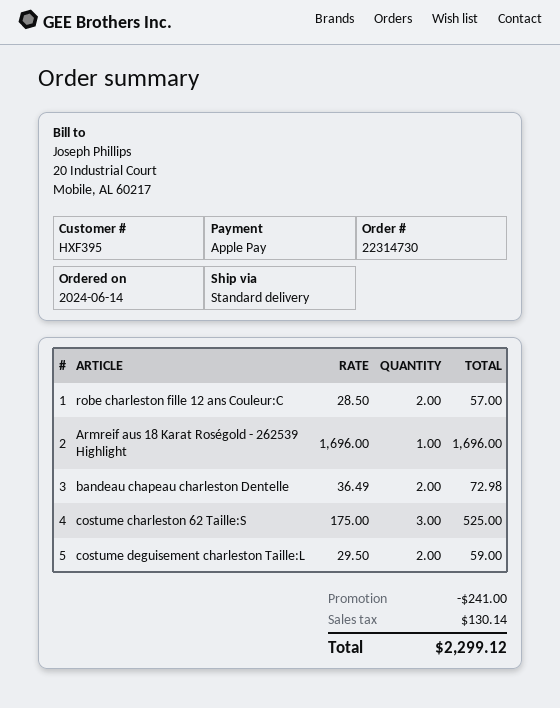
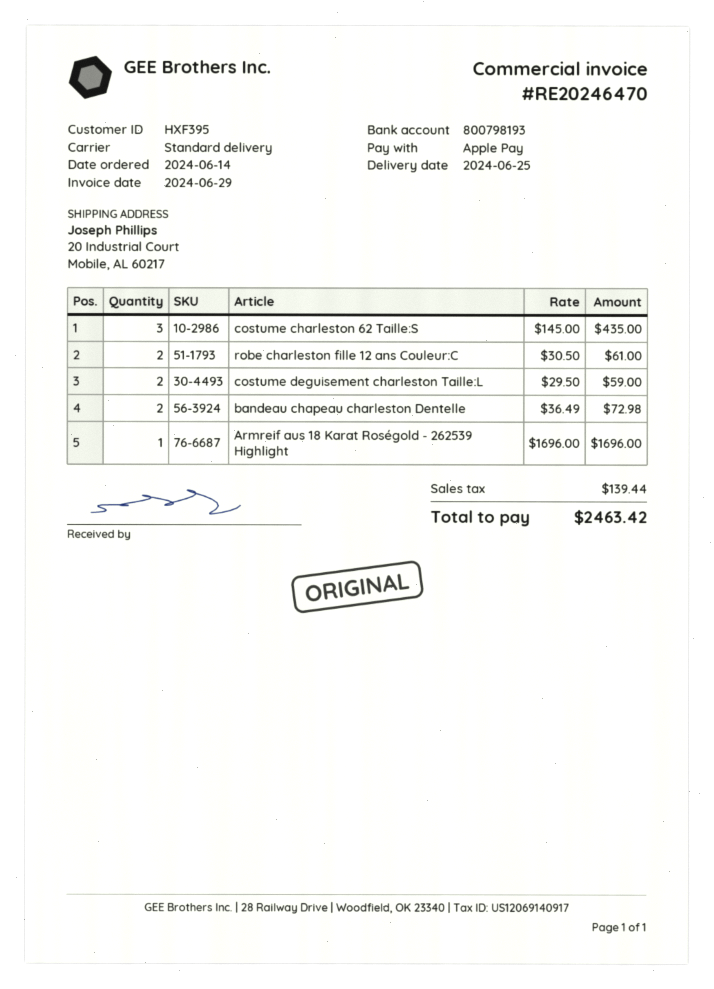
robe charleston fille 12 ans Couleur:C: 2 x 28.50 = 57.00 -> 2 x 30.50 = 61.00
costume charleston 62 Taille:S: 3 x 175.00 = 525.00 -> 3 x 145.00 = 435.00
discount: 241.00 -> none
tax: 130.14 -> 139.44
total: 2299.12 -> 2463.42

